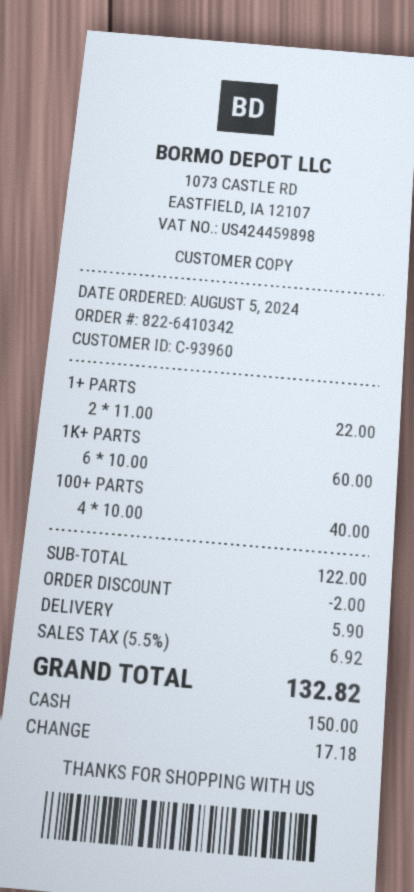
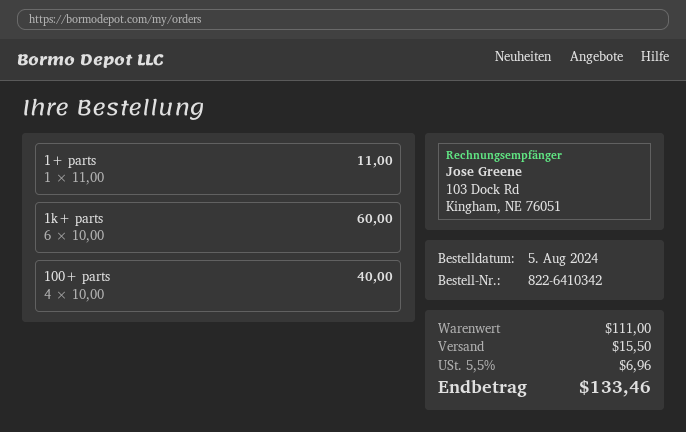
1+ PARTS: 2 x 11.00 = 22.00 -> 1 x 11.00 = 11.00
subtotal: 122.00 -> 111.00
discount: 2.00 -> none
shipping: 5.90 -> 15.50
tax: 5.5% = 6.92 -> 5.5% = 6.96
total: 132.82 -> 133.46

